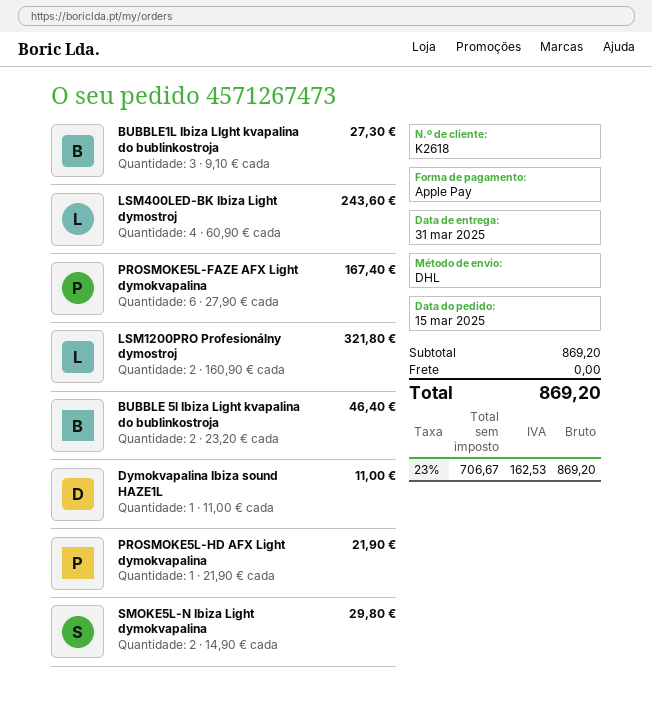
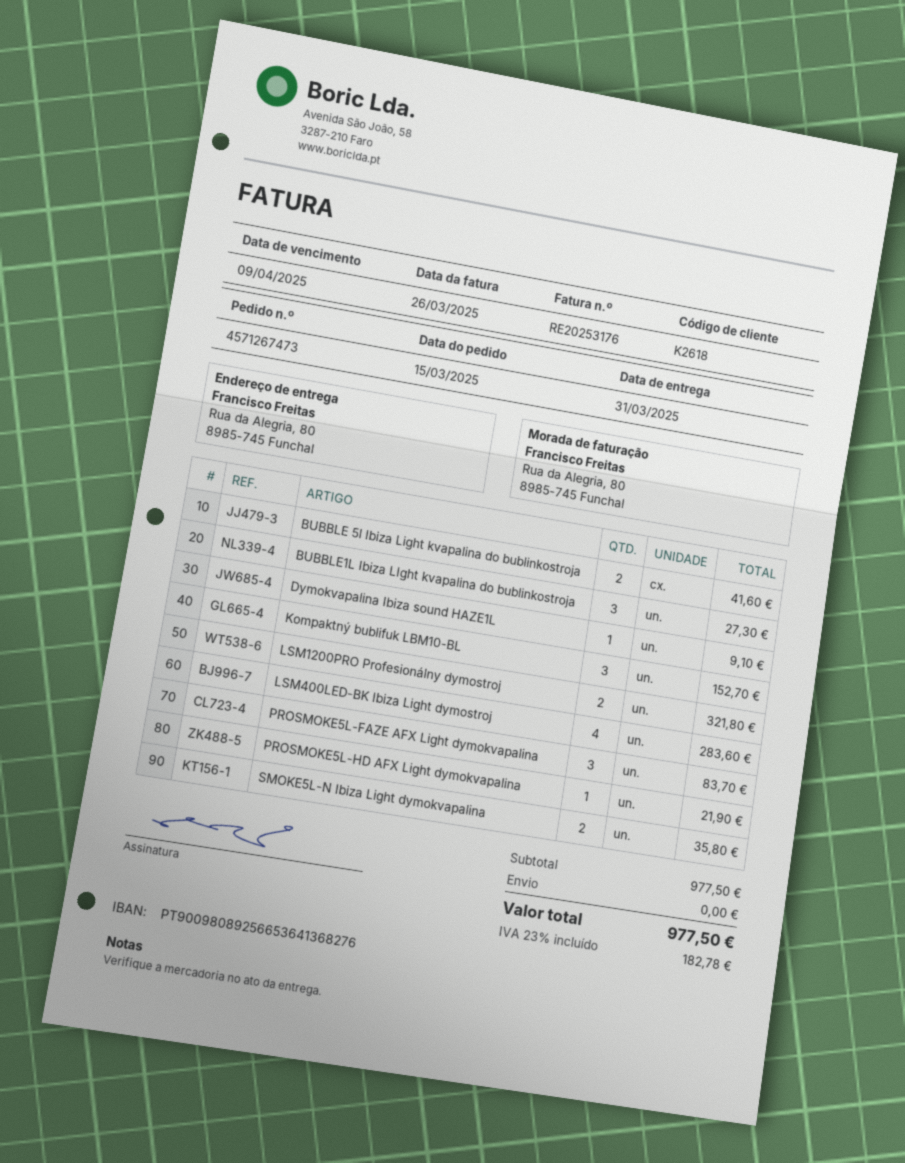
LSM400LED-BK Ibiza Light dymostroj: 4 for 243.60 -> 4 for 283.60
PROSMOKE5L-FAZE AFX Light dymokvapalina: 6 for 167.40 -> 3 for 83.70
BUBBLE 5l Ibiza Light kvapalina do bublinkostroja: 2 for 46.40 -> 2 for 41.60
Dymokvapalina Ibiza sound HAZE1L: 1 for 11.00 -> 1 for 9.10
SMOKE5L-N Ibiza Light dymokvapalina: 2 for 29.80 -> 2 for 35.80
Kompaktný bublifuk LBM10-BL: none -> 3 for 152.70
subtotal: 869.20 -> 977.50
tax: 23% = 162.53 -> 23% = 182.78
total: 869.20 -> 977.50

